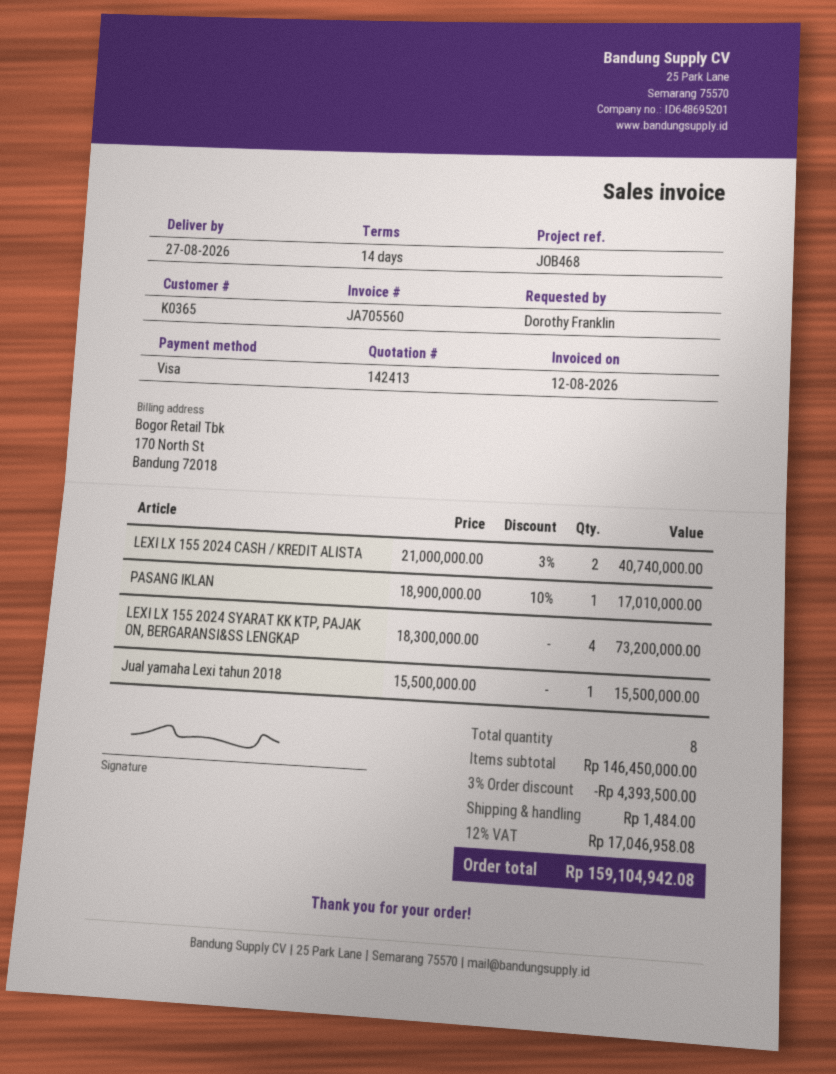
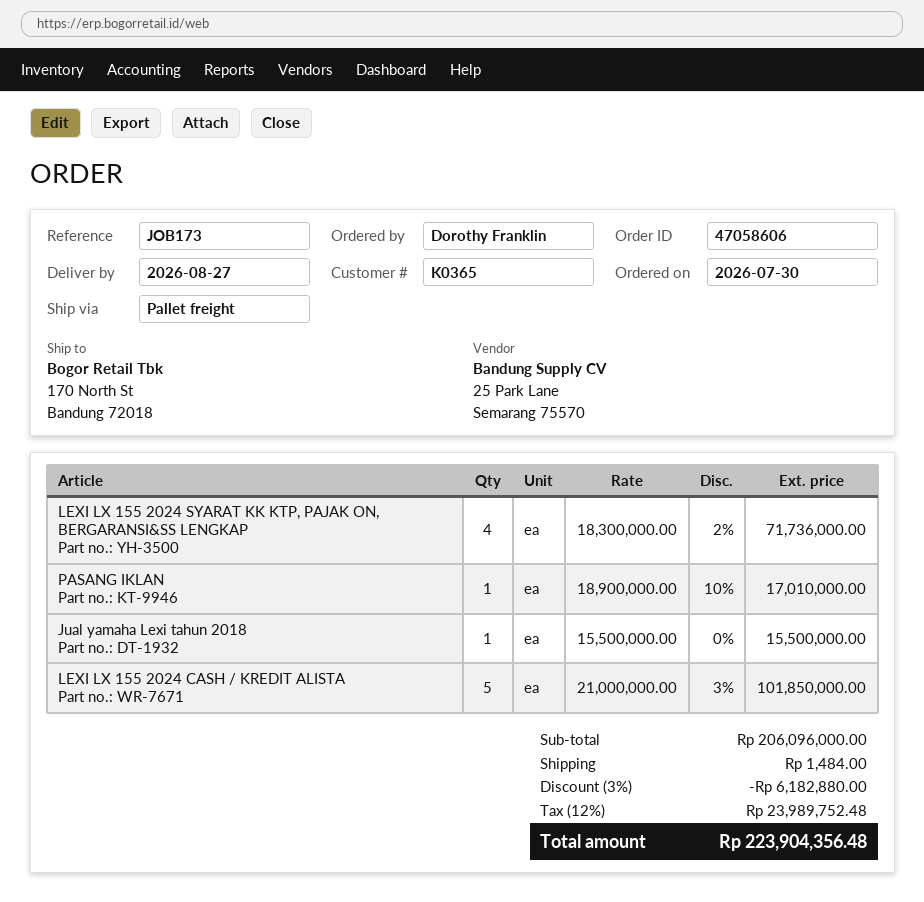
reference: JOB468 -> JOB173
LEXI LX 155 2024 CASH / KREDIT ALISTA: 2 x 21000000.00 - 3% = 40740000.00 -> 5 x 21000000.00 - 3% = 101850000.00
LEXI LX 155 2024 SYARAT KK KTP, PAJAK ON, BERGARANSI&SS LENGKAP: 4 x 18300000.00 = 73200000.00 -> 4 x 18300000.00 - 2% = 71736000.00
subtotal: 146450000.00 -> 206096000.00
discount: 3% = 4393500.00 -> 3% = 6182880.00
tax: 12% = 17046958.08 -> 12% = 23989752.48
total: 159104942.08 -> 223904356.48

